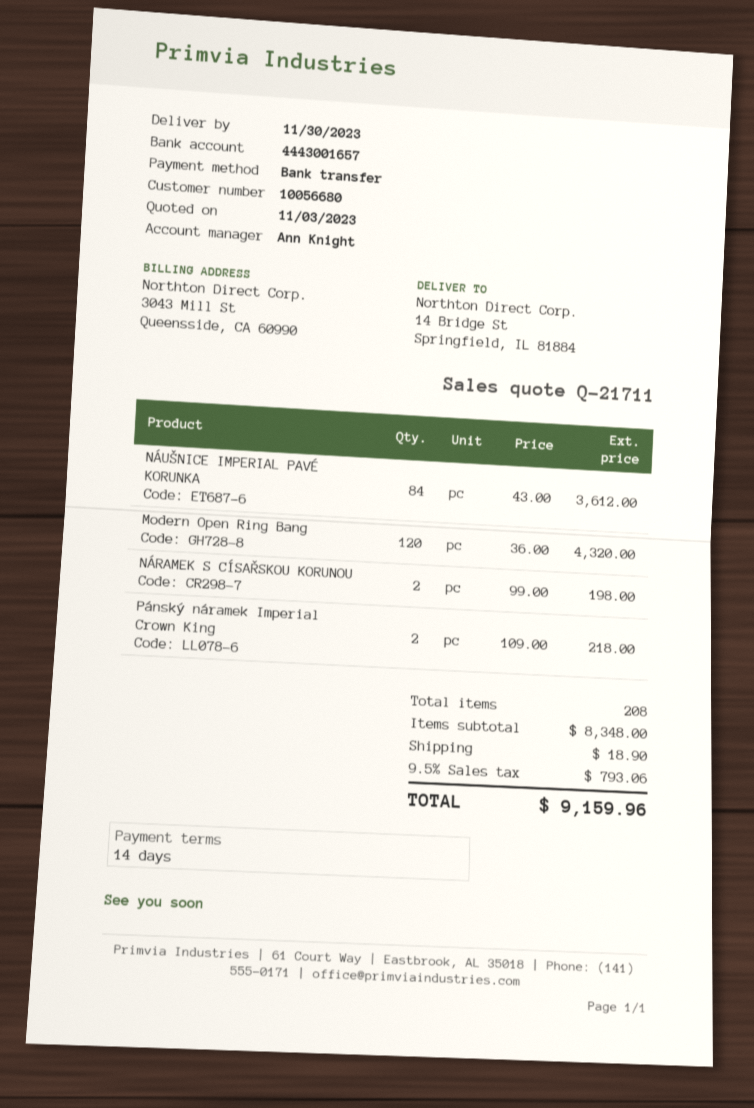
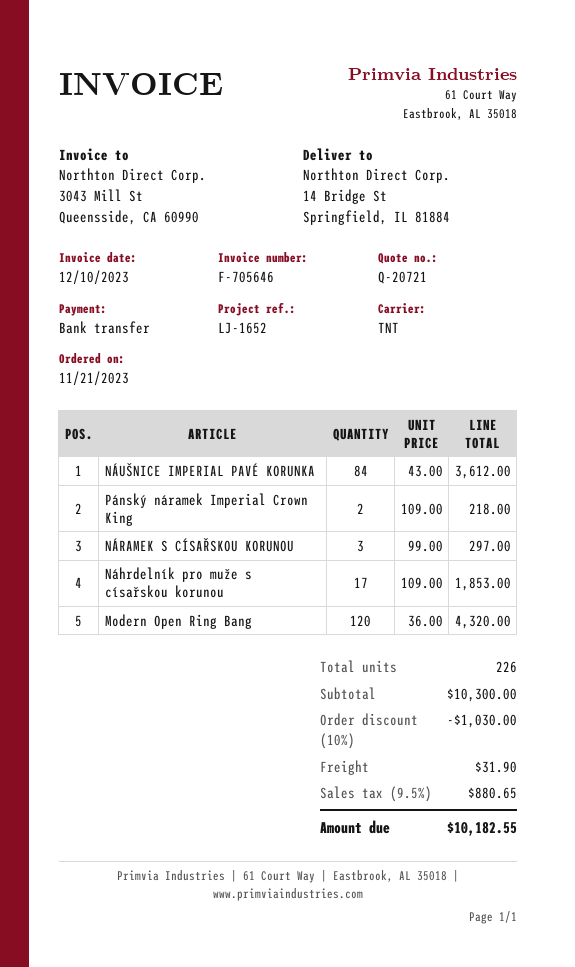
quote number: Q-21711 -> Q-20721
NÁRAMEK S CÍSAŘSKOU KORUNOU: 2 x 99.00 = 198.00 -> 3 x 99.00 = 297.00
Náhrdelník pro muže s císařskou korunou: none -> 17 x 109.00 = 1853.00
total quantity: 208 -> 226
subtotal: 8348.00 -> 10300.00
discount: none -> 10% = 1030.00
shipping: 18.90 -> 31.90
tax: 9.5% = 793.06 -> 9.5% = 880.65
total: 9159.96 -> 10182.55

